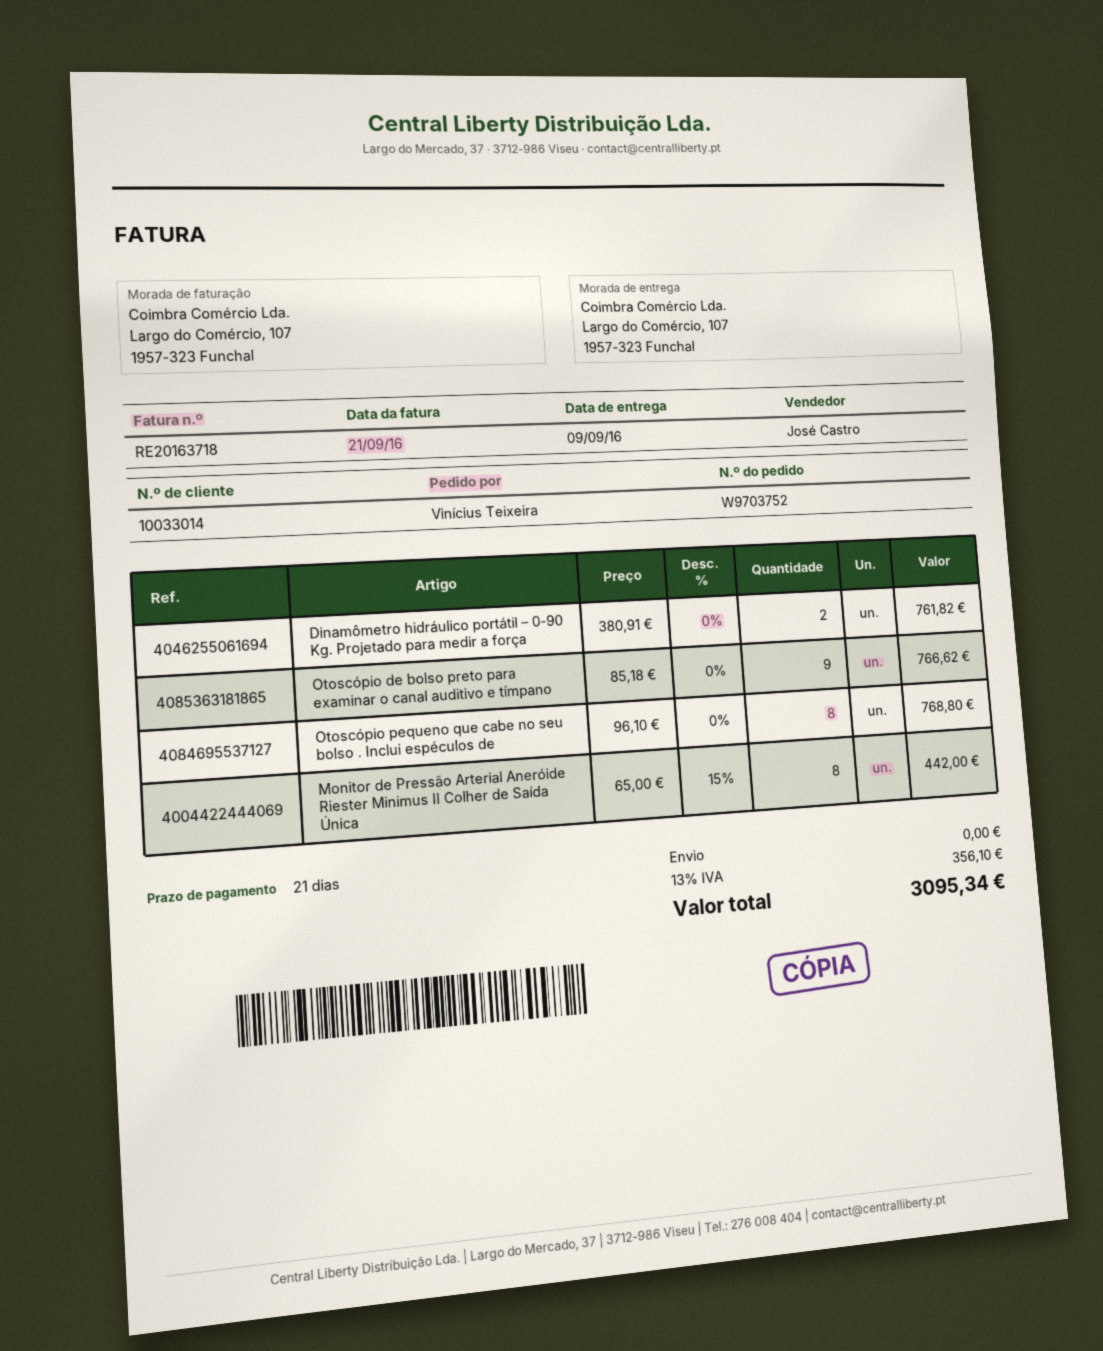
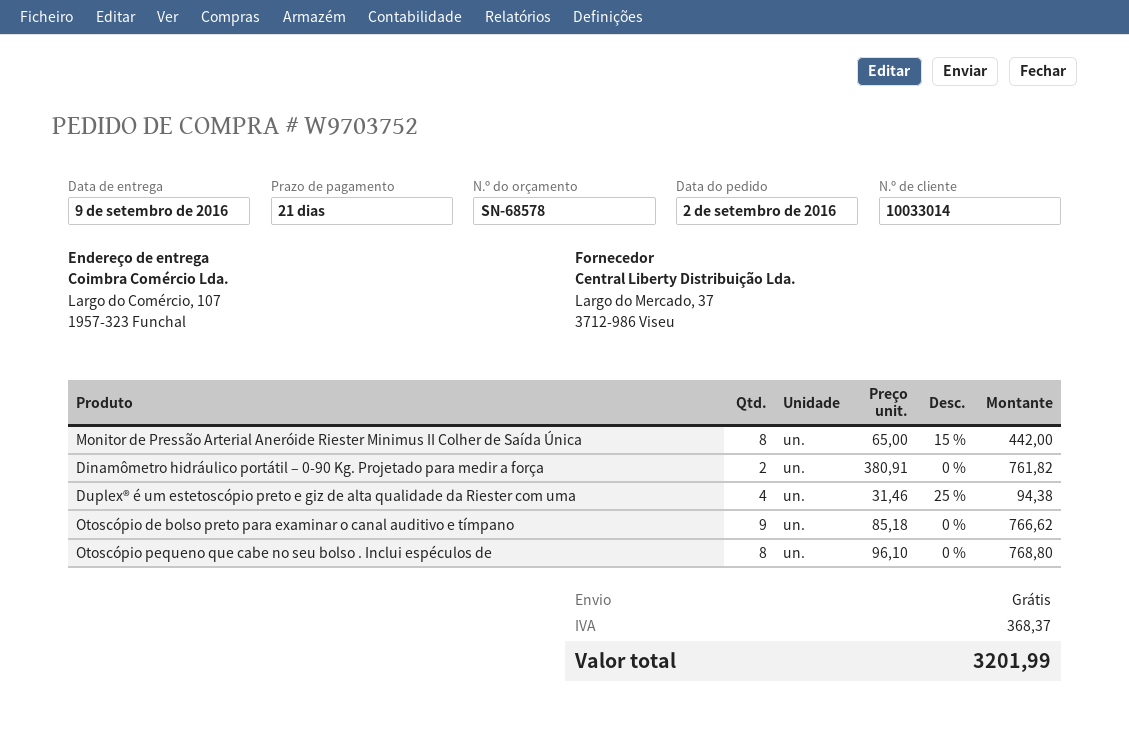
Duplex® é um estetoscópio preto e giz de alta qualidade da Riester com uma: none -> 4 x 31.46 - 25% = 94.38
tax: 356.10 -> 368.37
total: 3095.34 -> 3201.99

